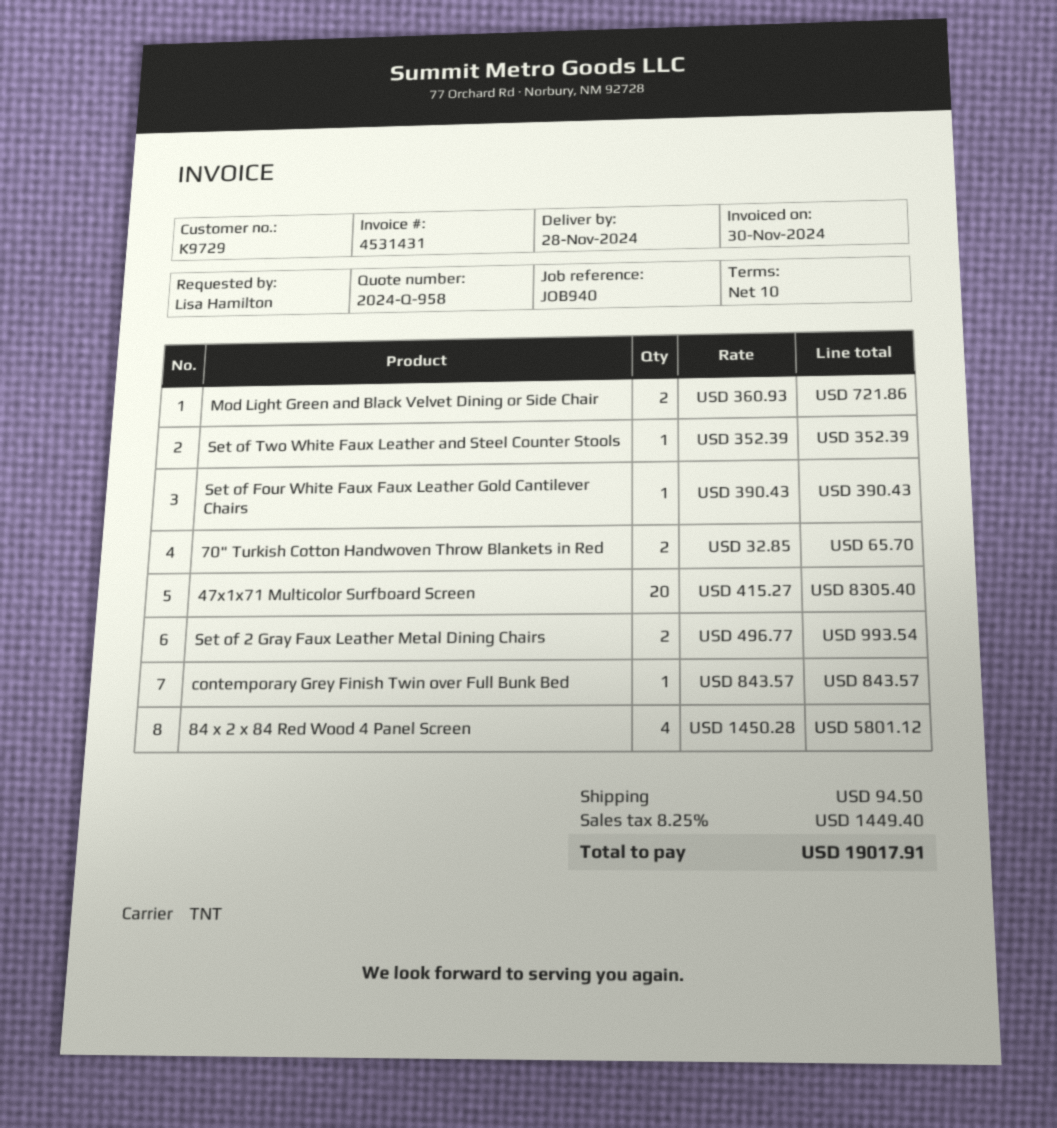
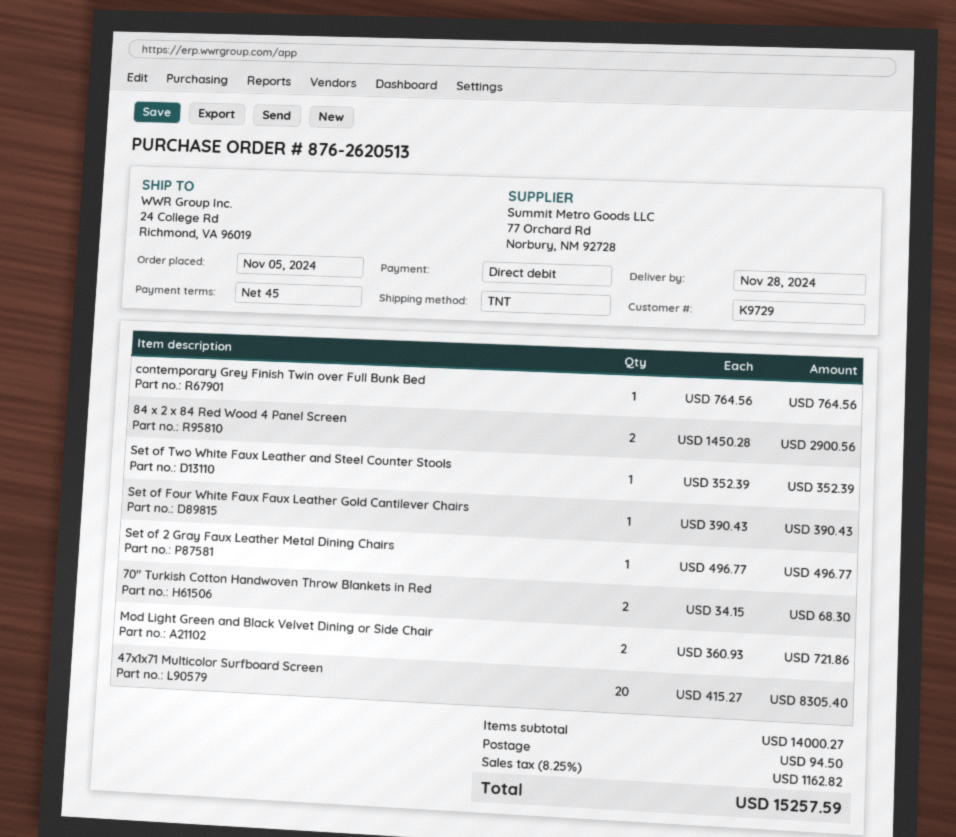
payment terms: 10 days -> 45 days
70" Turkish Cotton Handwoven Throw Blankets in Red: 2 x 32.85 = 65.70 -> 2 x 34.15 = 68.30
Set of 2 Gray Faux Leather Metal Dining Chairs: 2 x 496.77 = 993.54 -> 1 x 496.77 = 496.77
contemporary Grey Finish Twin over Full Bunk Bed: 1 x 843.57 = 843.57 -> 1 x 764.56 = 764.56
84 x 2 x 84 Red Wood 4 Panel Screen: 4 x 1450.28 = 5801.12 -> 2 x 1450.28 = 2900.56
tax: 8.25% = 1449.40 -> 8.25% = 1162.82
total: 19017.91 -> 15257.59

